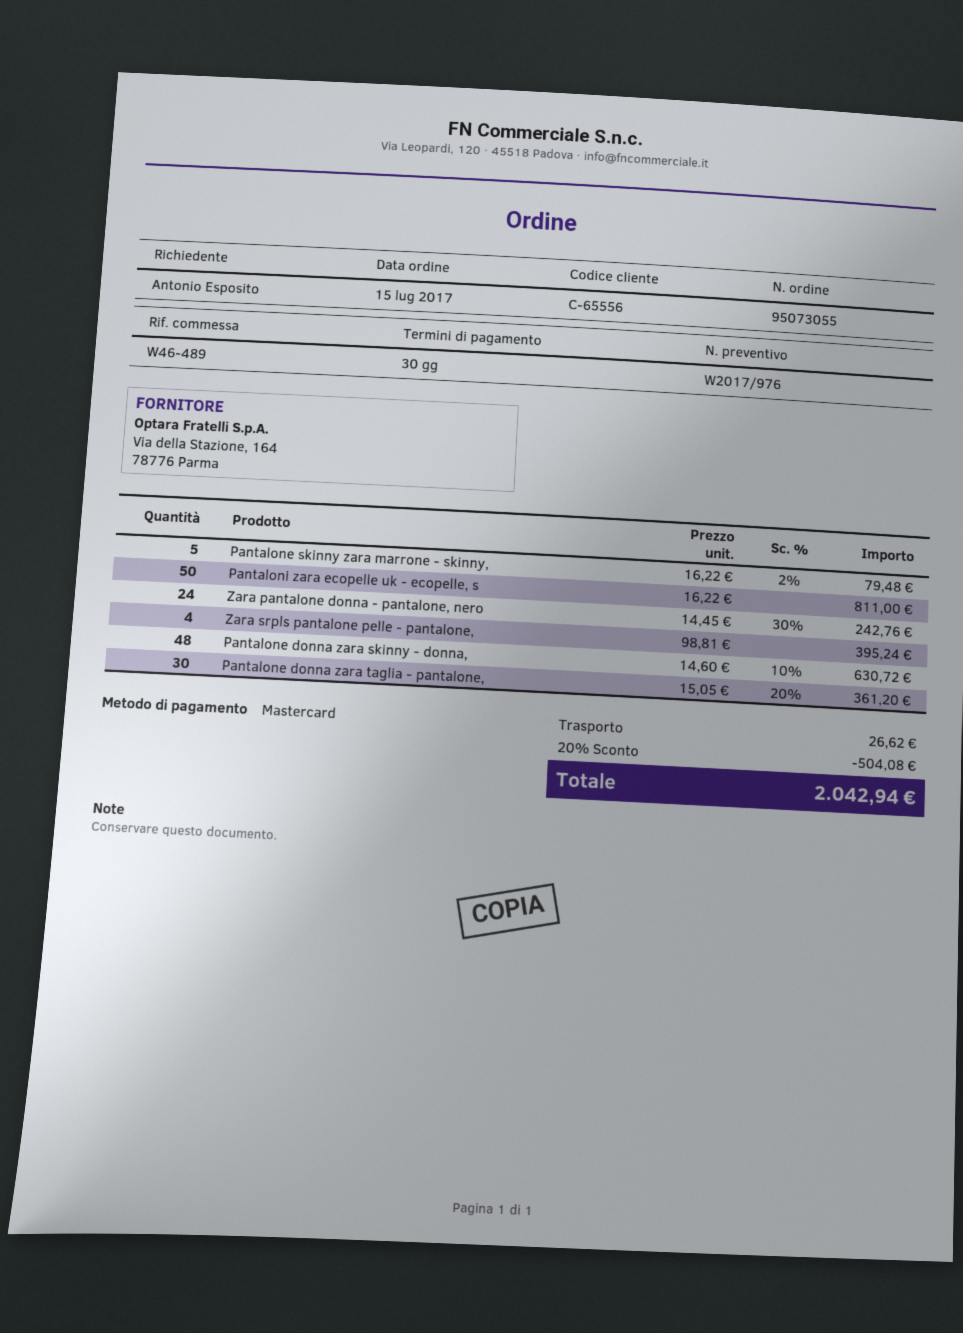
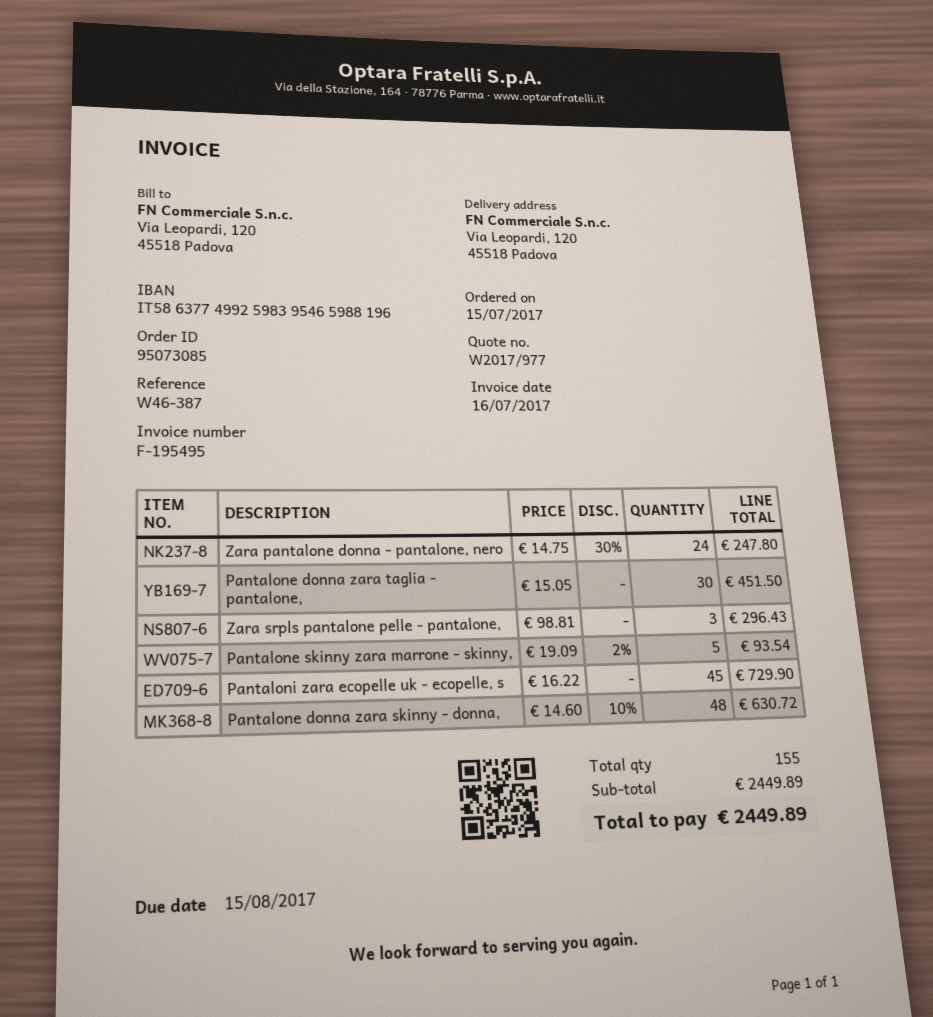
quote number: W2017/976 -> W2017/977
order number: 95073055 -> 95073085
reference: W46-489 -> W46-387
Pantalone skinny zara marrone - skinny,: 5 x 16.22 - 2% = 79.48 -> 5 x 19.09 - 2% = 93.54
Pantaloni zara ecopelle uk - ecopelle, s: 50 x 16.22 = 811.00 -> 45 x 16.22 = 729.90
Zara pantalone donna - pantalone, nero: 24 x 14.45 - 30% = 242.76 -> 24 x 14.75 - 30% = 247.80
Zara srpls pantalone pelle - pantalone,: 4 x 98.81 = 395.24 -> 3 x 98.81 = 296.43
Pantalone donna zara taglia - pantalone,: 30 x 15.05 - 20% = 361.20 -> 30 x 15.05 = 451.50
discount: 20% = 504.08 -> none
shipping: 26.62 -> none
total: 2042.94 -> 2449.89

